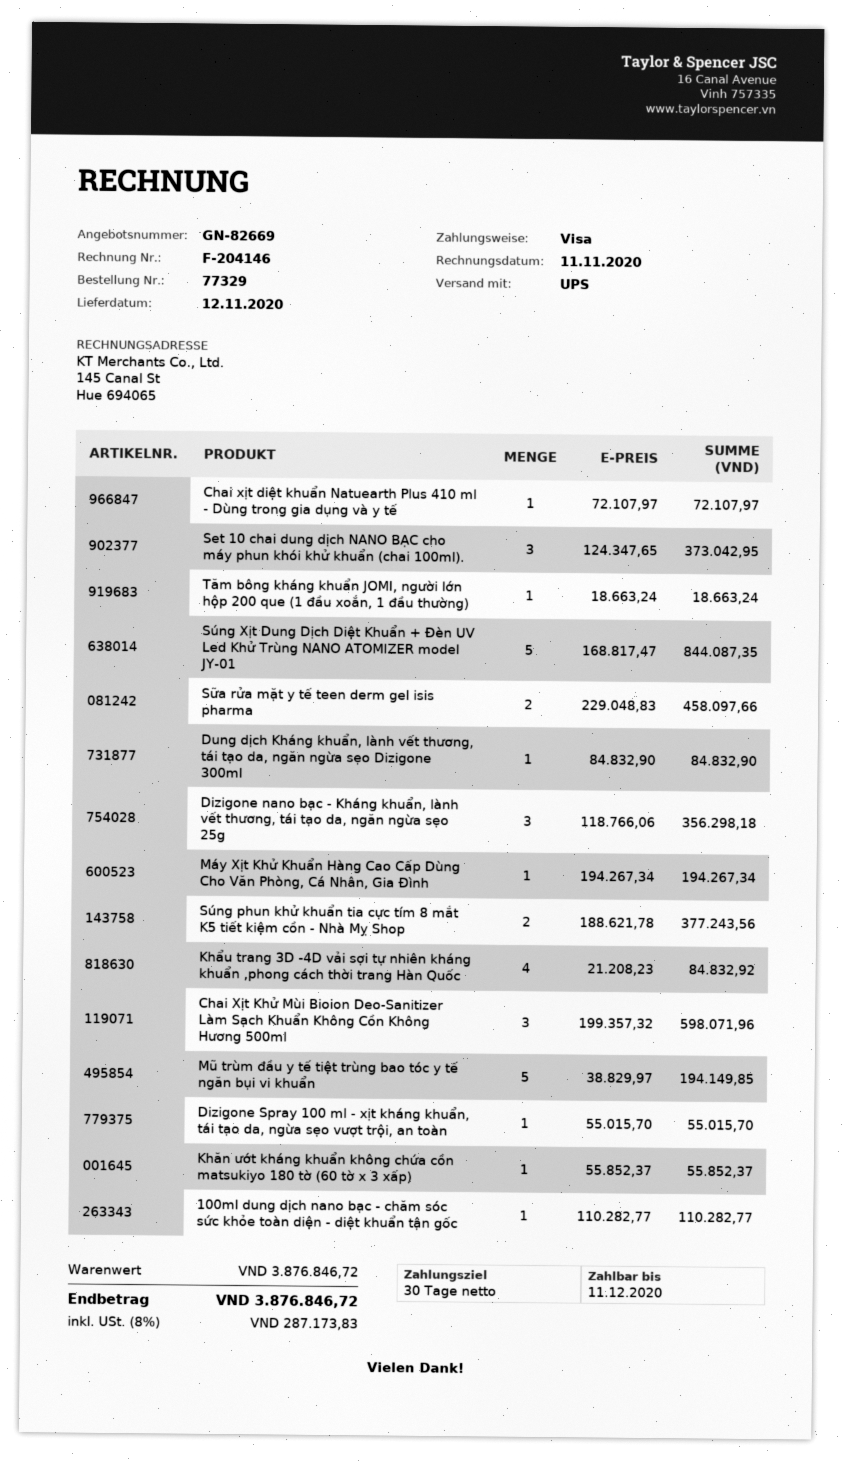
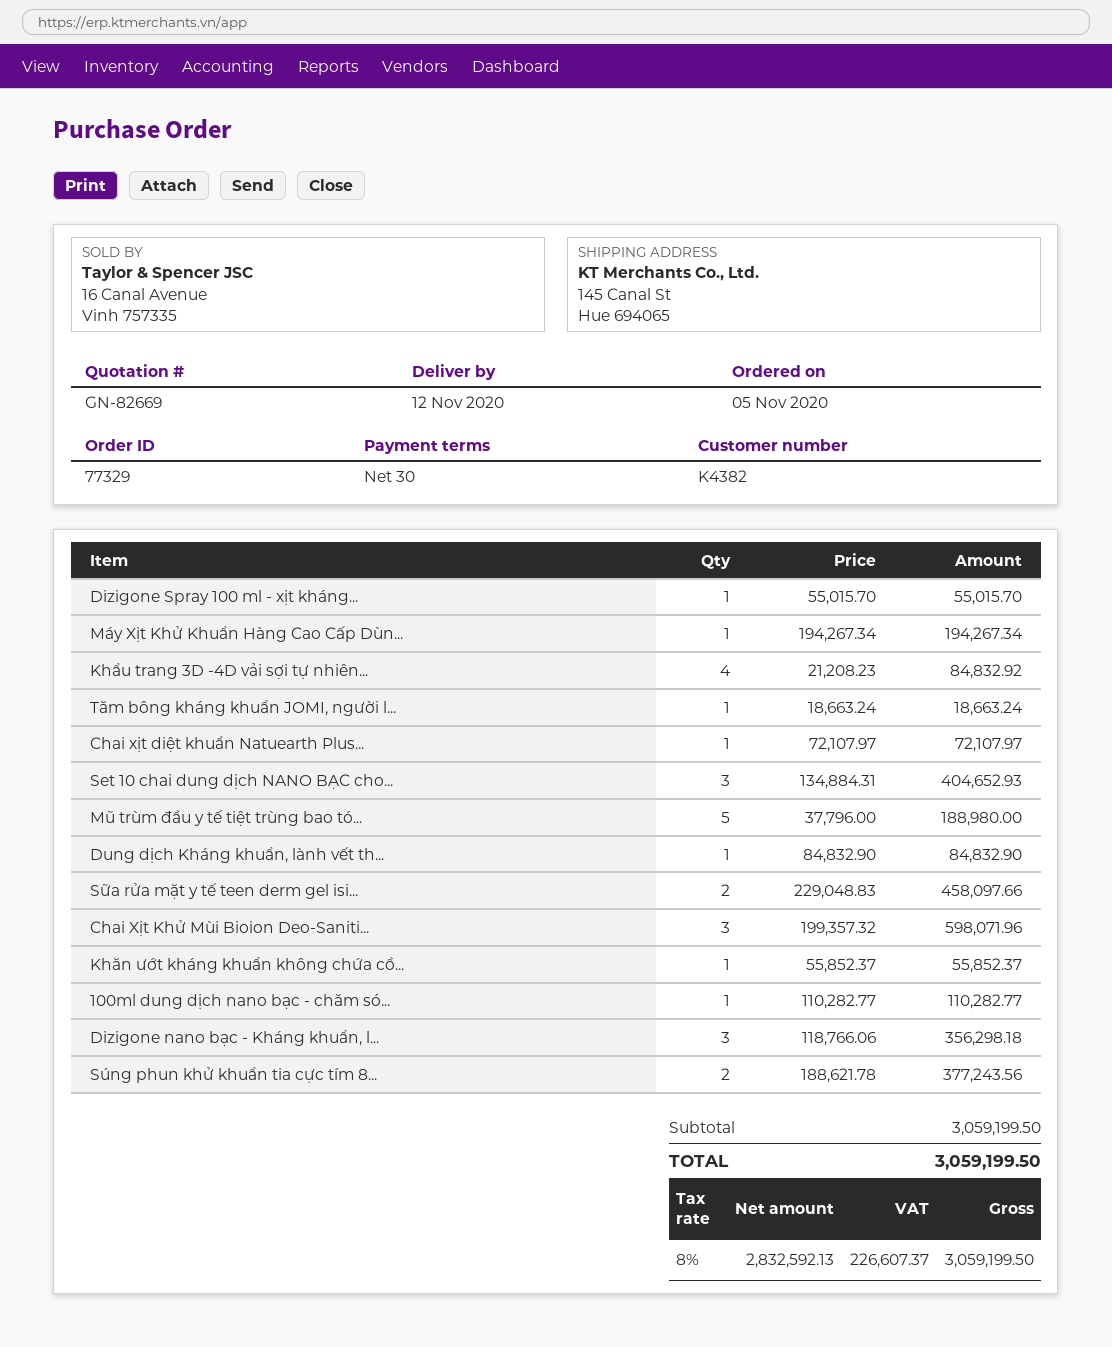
Set 10 chai dung dịch NANO BẠC cho máy phun khói khử khuẩn (chai 100ml).: 3 x 124347.65 = 373042.95 -> 3 x 134884.31 = 404652.93
Súng Xịt Dung Dịch Diệt Khuẩn + Đèn UV Led Khử Trùng NANO ATOMIZER model JY-01: 5 x 168817.47 = 844087.35 -> none
Mũ trùm đầu y tế tiệt trùng bao tóc y tế ngăn bụi vi khuẩn: 5 x 38829.97 = 194149.85 -> 5 x 37796.00 = 188980.00
subtotal: 3876846.72 -> 3059199.50
tax: 8% = 287173.83 -> 8% = 226607.37
total: 3876846.72 -> 3059199.50

